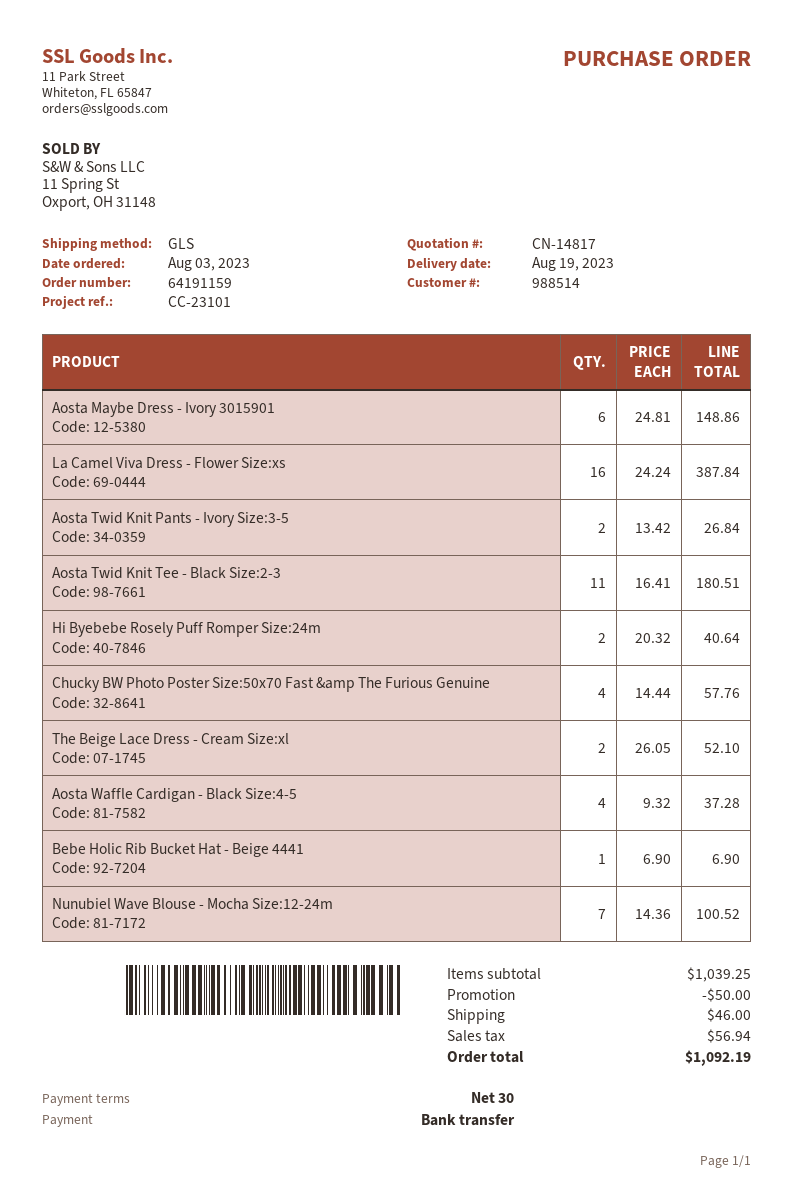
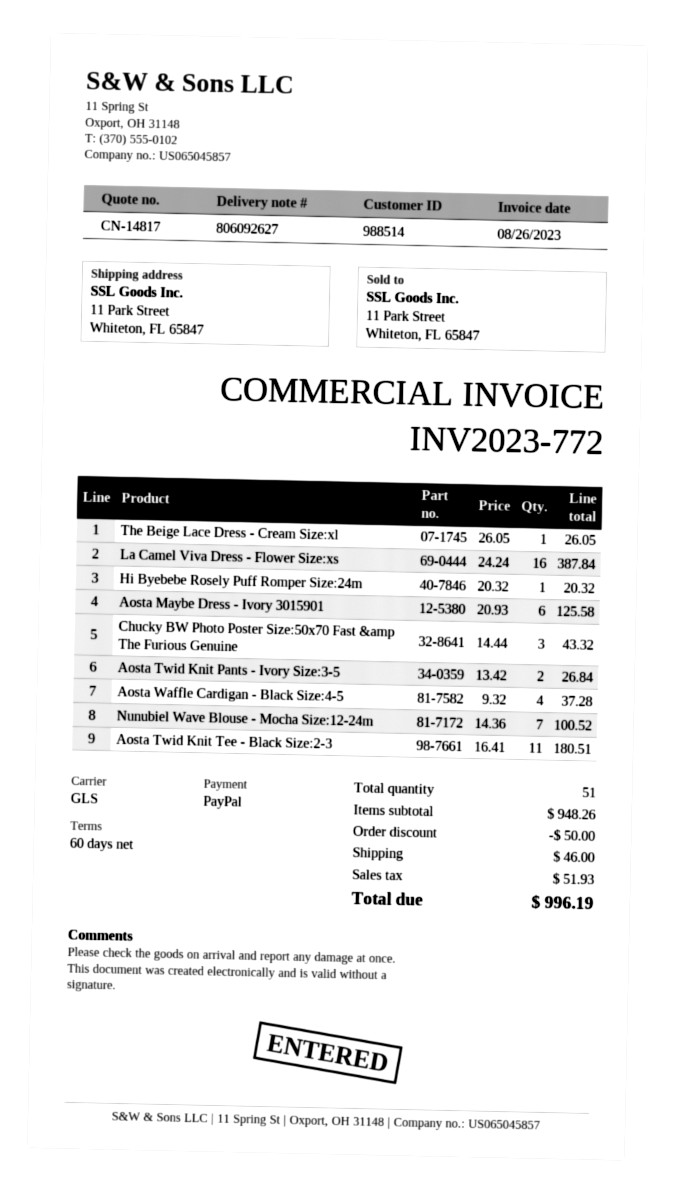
payment terms: 30 days -> 60 days
payment method: bank transfer -> PayPal
Aosta Maybe Dress - Ivory 3015901: 6 x 24.81 = 148.86 -> 6 x 20.93 = 125.58
Hi Byebebe Rosely Puff Romper Size:24m: 2 x 20.32 = 40.64 -> 1 x 20.32 = 20.32
Chucky BW Photo Poster Size:50x70 Fast &amp The Furious Genuine: 4 x 14.44 = 57.76 -> 3 x 14.44 = 43.32
The Beige Lace Dress - Cream Size:xl: 2 x 26.05 = 52.10 -> 1 x 26.05 = 26.05
Bebe Holic Rib Bucket Hat - Beige 4441: 1 x 6.90 = 6.90 -> none
subtotal: 1039.25 -> 948.26
tax: 56.94 -> 51.93
total: 1092.19 -> 996.19

